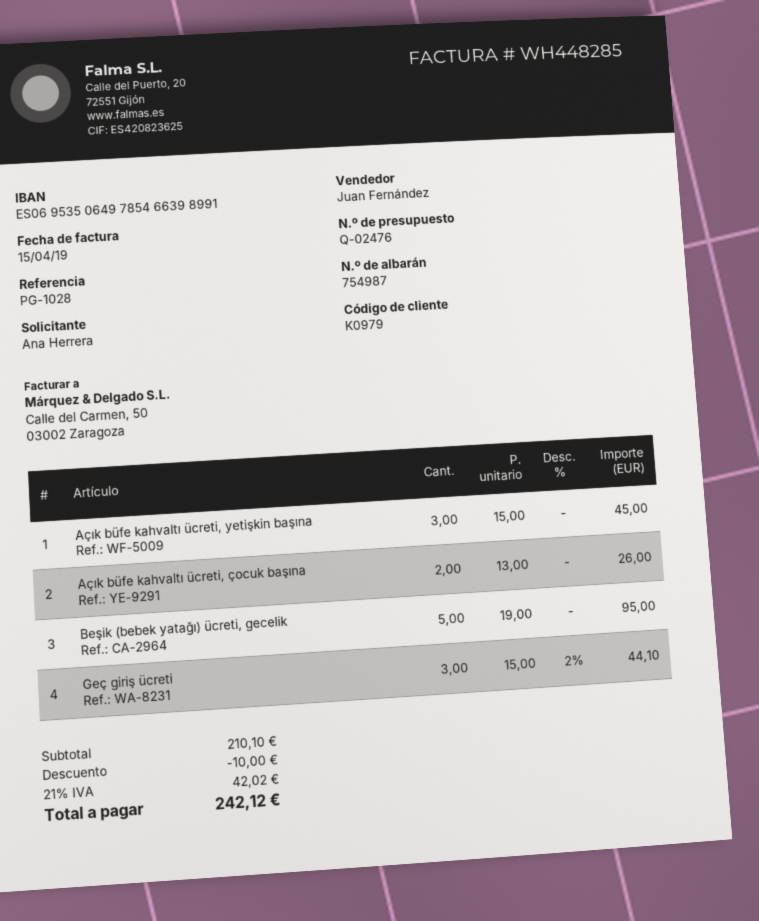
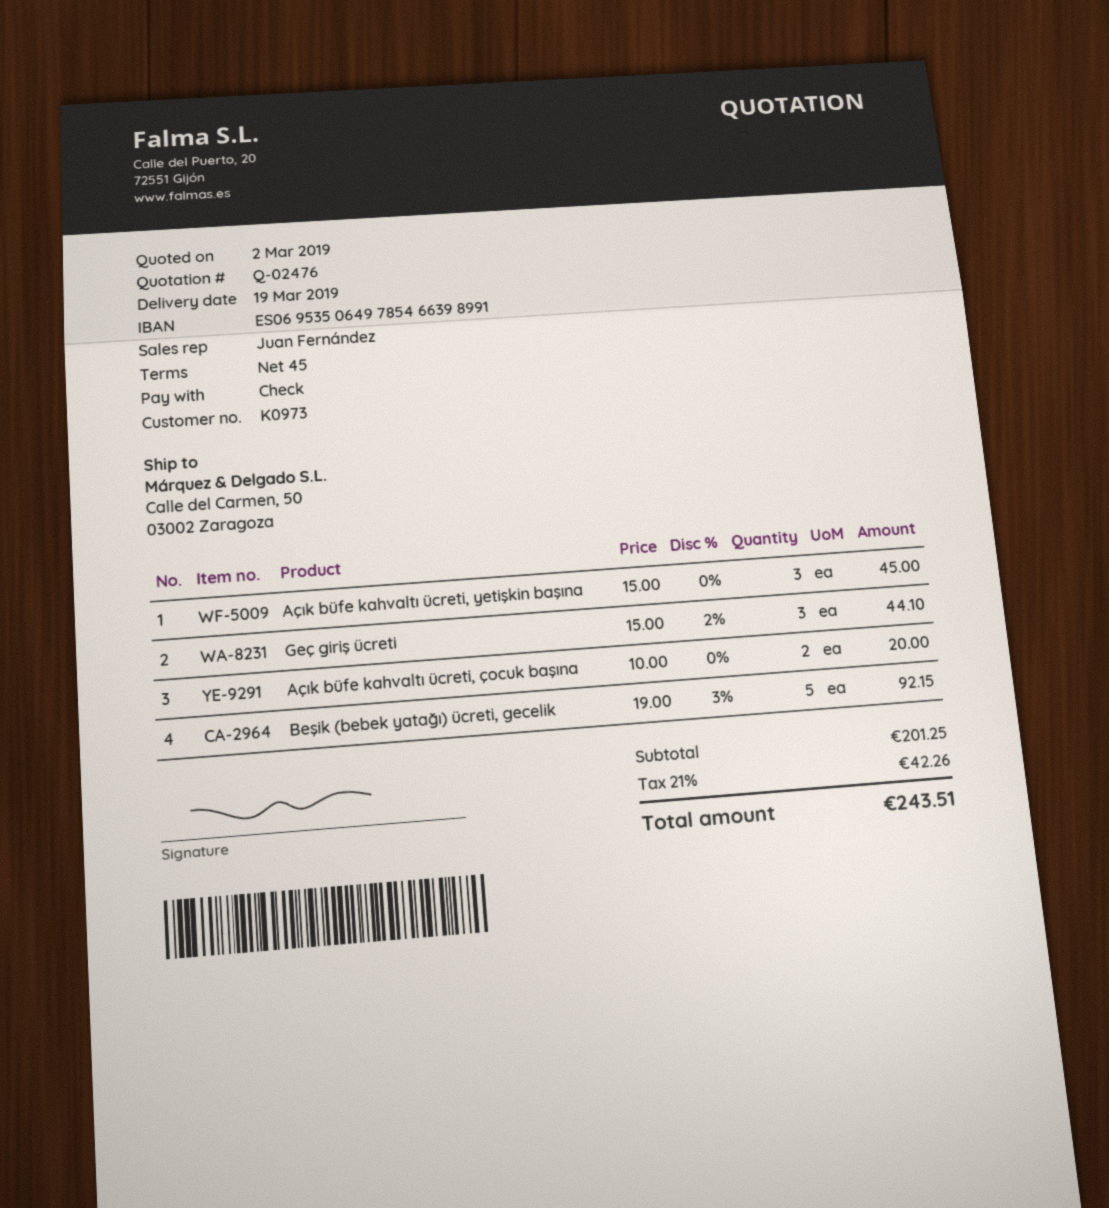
customer number: K0979 -> K0973
Açık büfe kahvaltı ücreti, çocuk başına: 2 x 13.00 = 26.00 -> 2 x 10.00 = 20.00
Beşik (bebek yatağı) ücreti, gecelik: 5 x 19.00 = 95.00 -> 5 x 19.00 - 3% = 92.15
subtotal: 210.10 -> 201.25
discount: 10.00 -> none
tax: 21% = 42.02 -> 21% = 42.26
total: 242.12 -> 243.51

